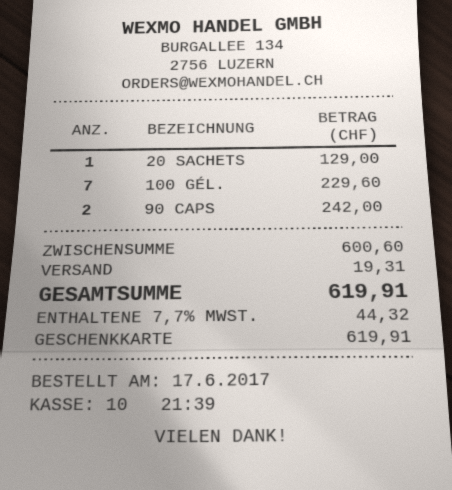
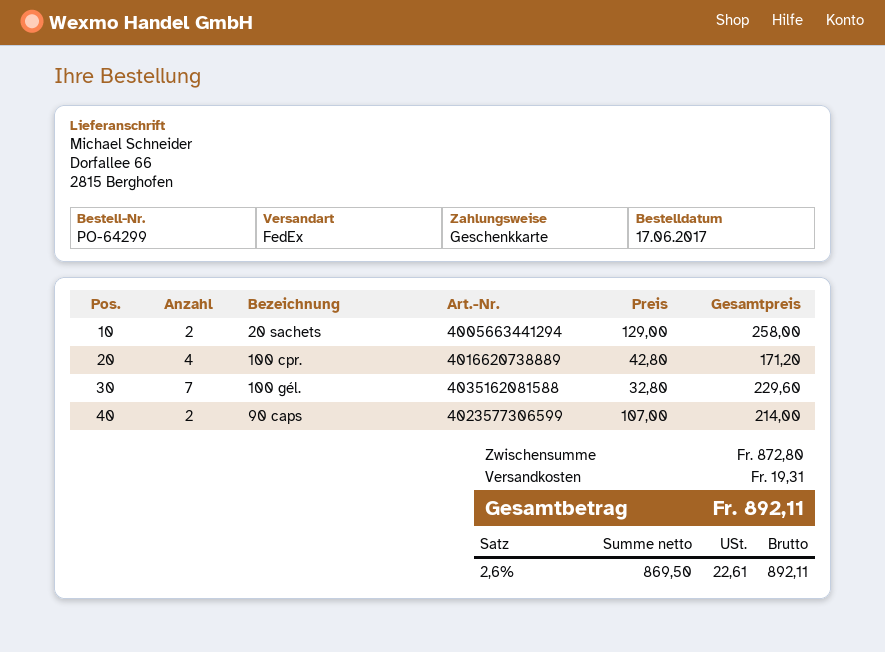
20 SACHETS: 1 for 129.00 -> 2 for 258.00
90 CAPS: 2 for 242.00 -> 2 for 214.00
100 cpr.: none -> 4 for 171.20
subtotal: 600.60 -> 872.80
tax: 7.7% = 44.32 -> 2.6% = 22.61
total: 619.91 -> 892.11

